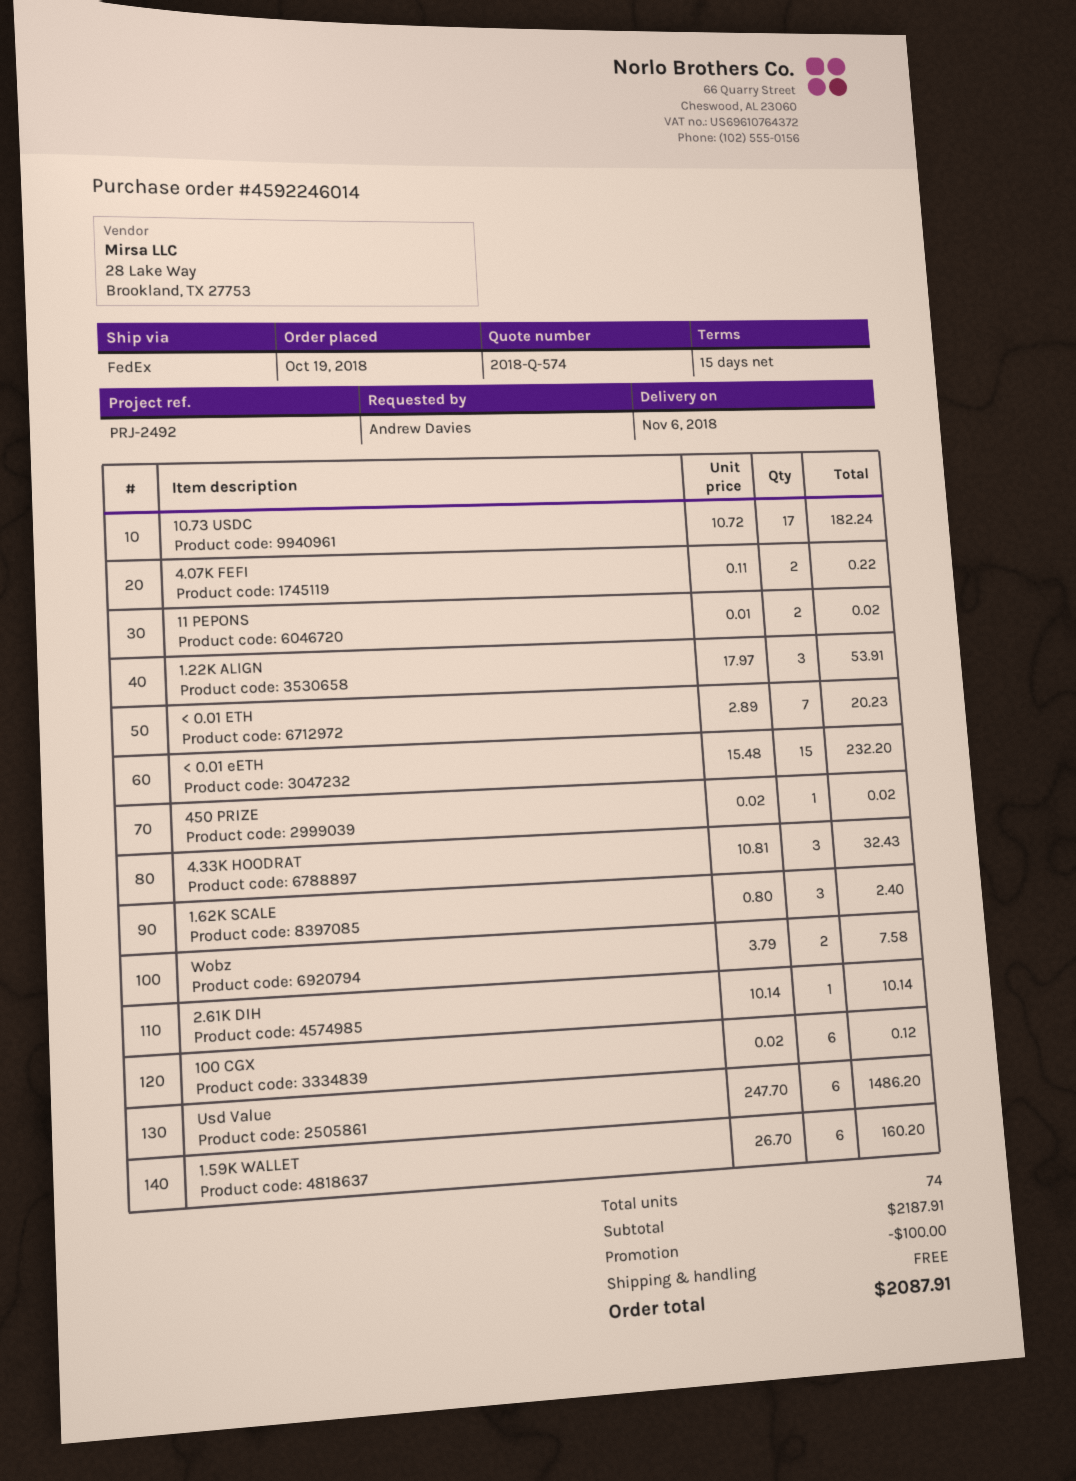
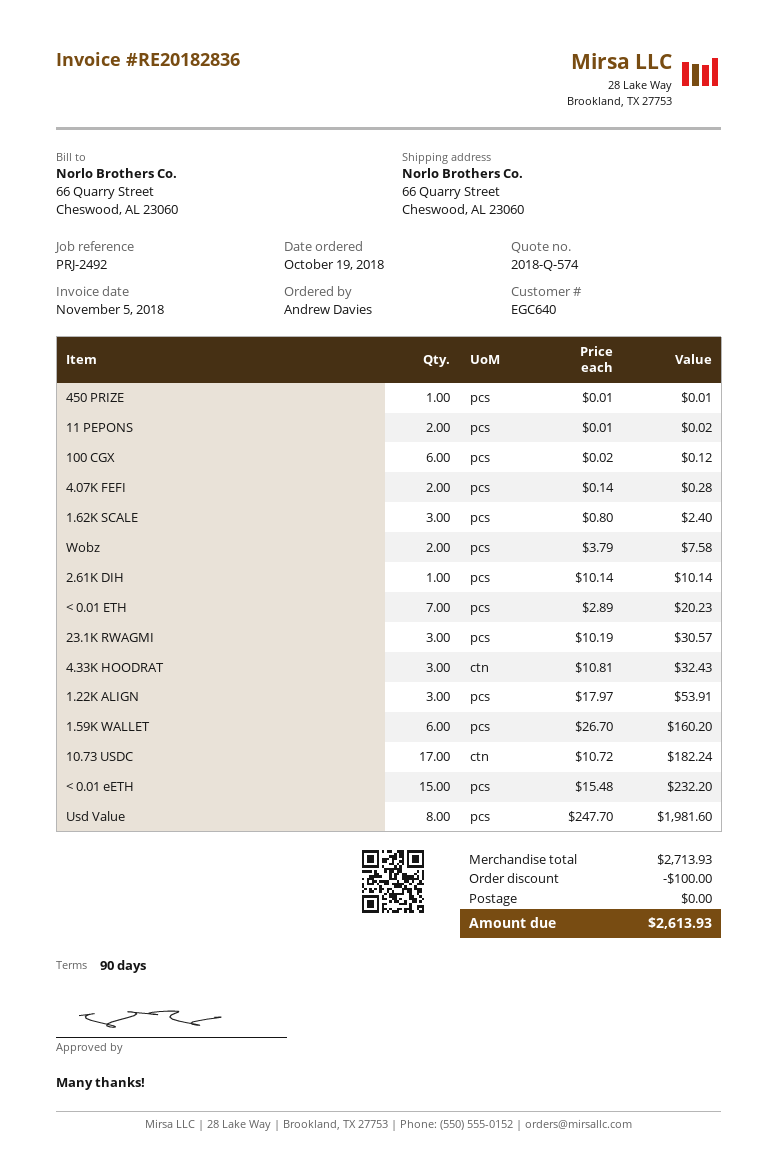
payment terms: 15 days -> 90 days
4.07K FEFI: 2 x 0.11 = 0.22 -> 2 x 0.14 = 0.28
450 PRIZE: 1 x 0.02 = 0.02 -> 1 x 0.01 = 0.01
Usd Value: 6 x 247.70 = 1486.20 -> 8 x 247.70 = 1981.60
23.1K RWAGMI: none -> 3 x 10.19 = 30.57
subtotal: 2187.91 -> 2713.93
total: 2087.91 -> 2613.93

